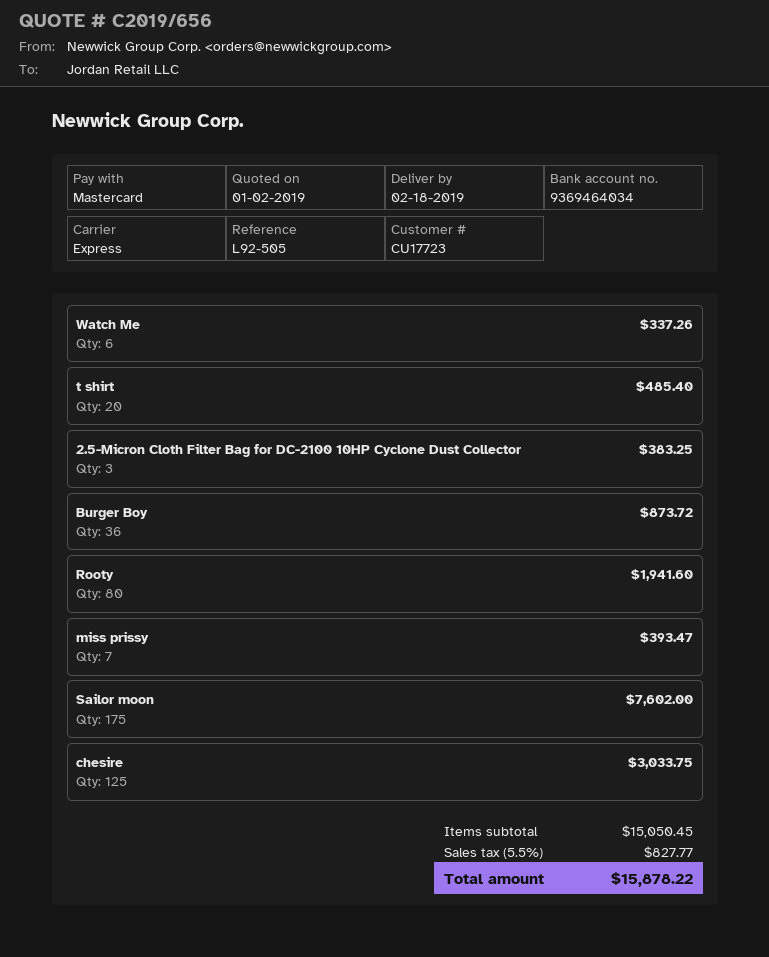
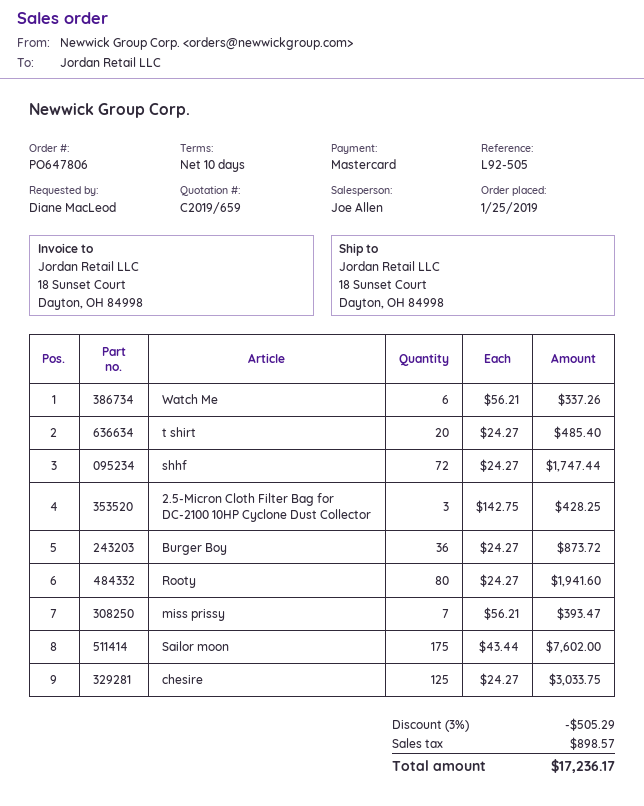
quote number: C2019/656 -> C2019/659
2.5-Micron Cloth Filter Bag for DC-2100 10HP Cyclone Dust Collector: 3 for 383.25 -> 3 for 428.25
shhf: none -> 72 for 1747.44
discount: none -> 3% = 505.29
tax: 827.77 -> 898.57
total: 15878.22 -> 17236.17

